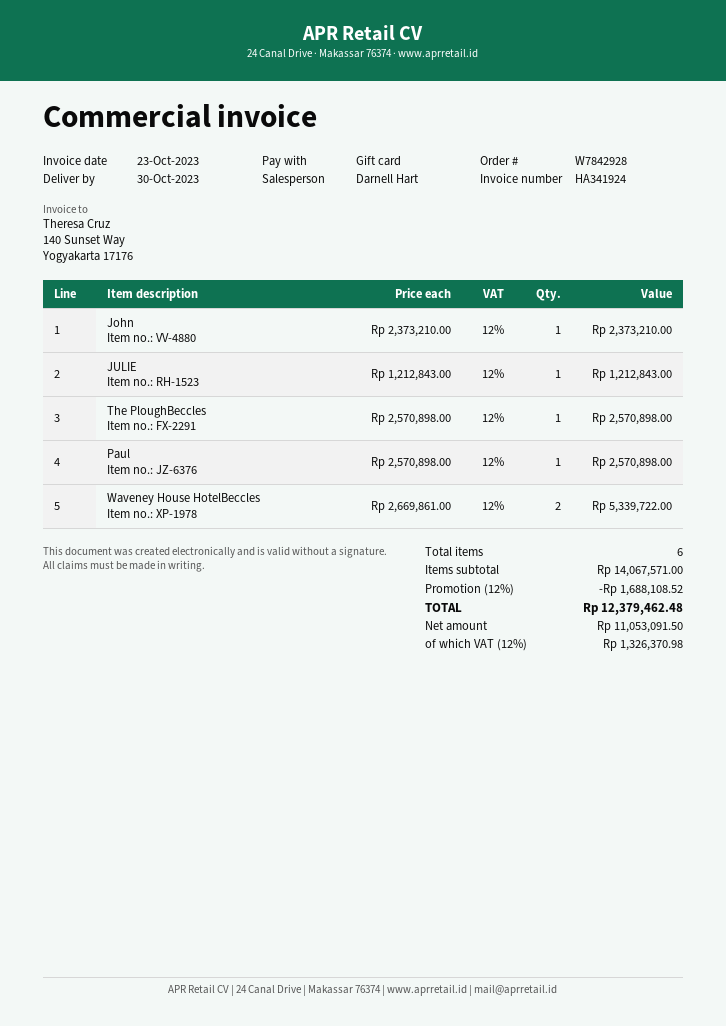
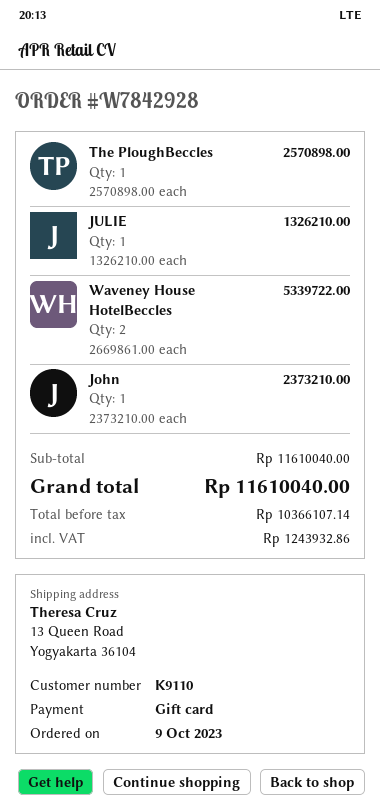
JULIE: 1 x 1212843.00 = 1212843.00 -> 1 x 1326210.00 = 1326210.00
Paul: 1 x 2570898.00 = 2570898.00 -> none
subtotal: 14067571.00 -> 11610040.00
discount: 12% = 1688108.52 -> none
net: 11053091.50 -> 10366107.14
tax: 1326370.98 -> 1243932.86
total: 12379462.48 -> 11610040.00

